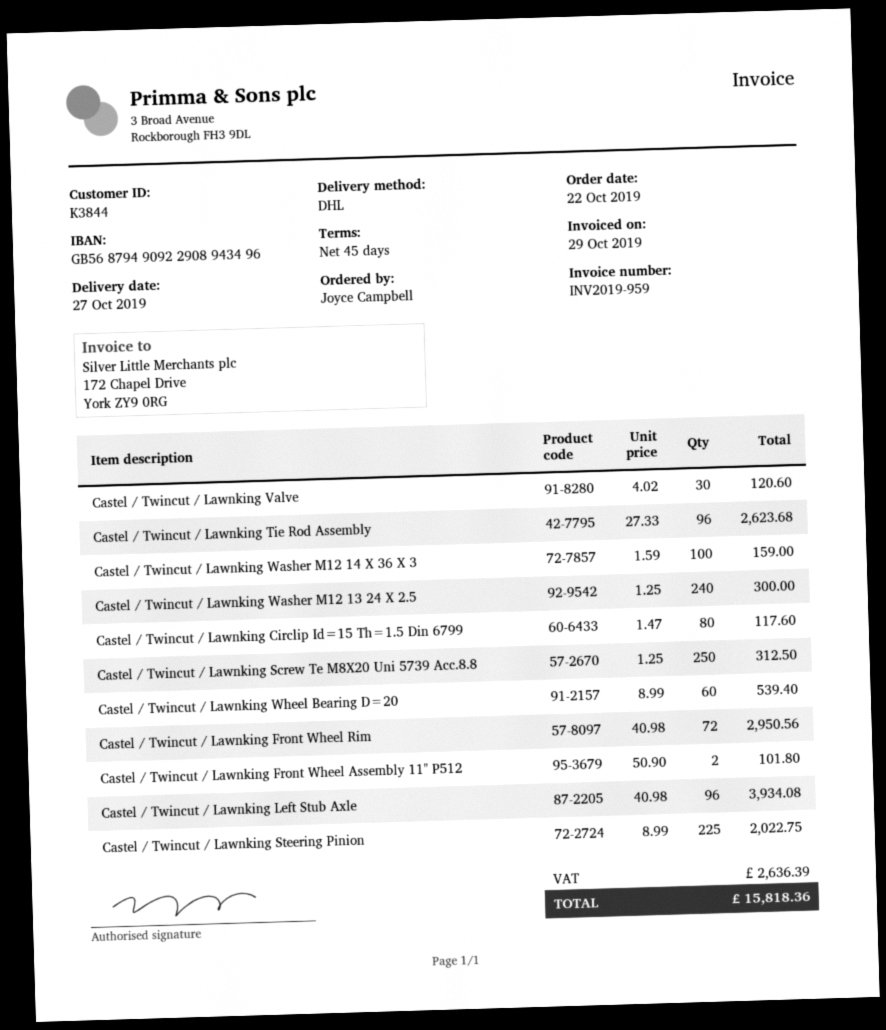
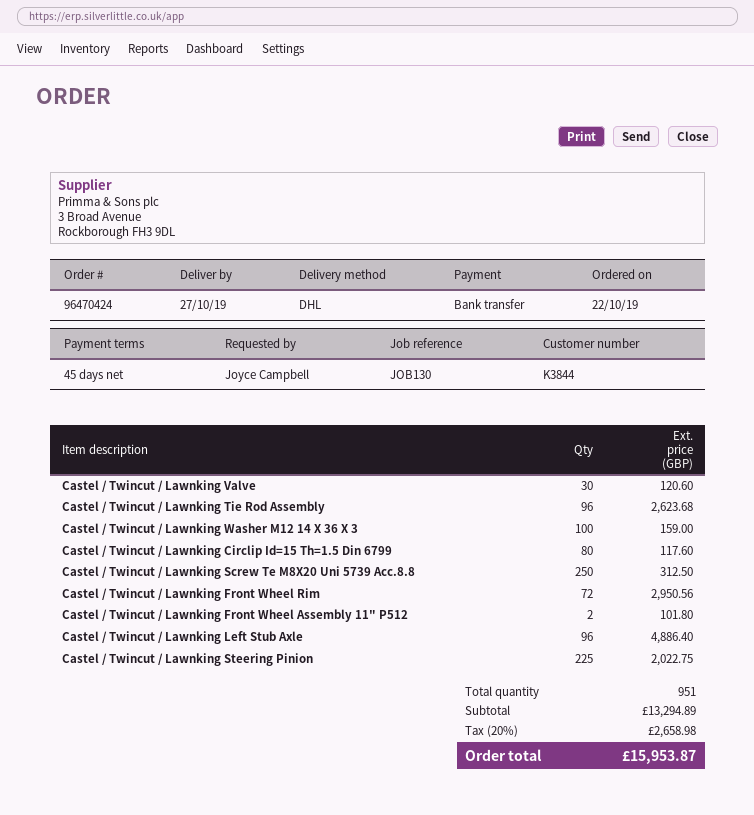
Castel / Twincut / Lawnking Washer M12 13 24 X 2.5: 240 for 300.00 -> none
Castel / Twincut / Lawnking Wheel Bearing D=20: 60 for 539.40 -> none
Castel / Twincut / Lawnking Left Stub Axle: 96 for 3934.08 -> 96 for 4886.40
tax: 2636.39 -> 2658.98
total: 15818.36 -> 15953.87

